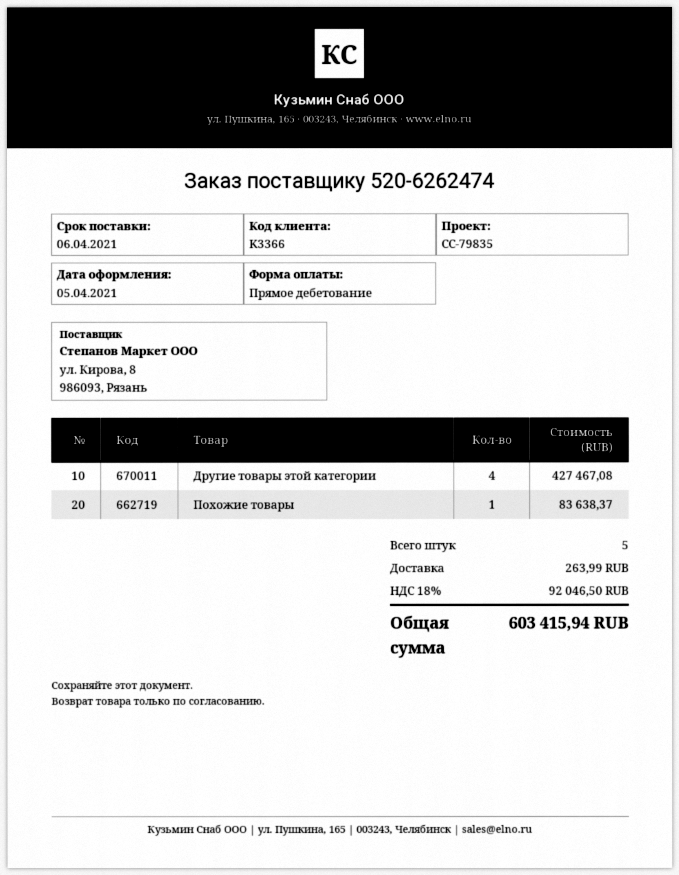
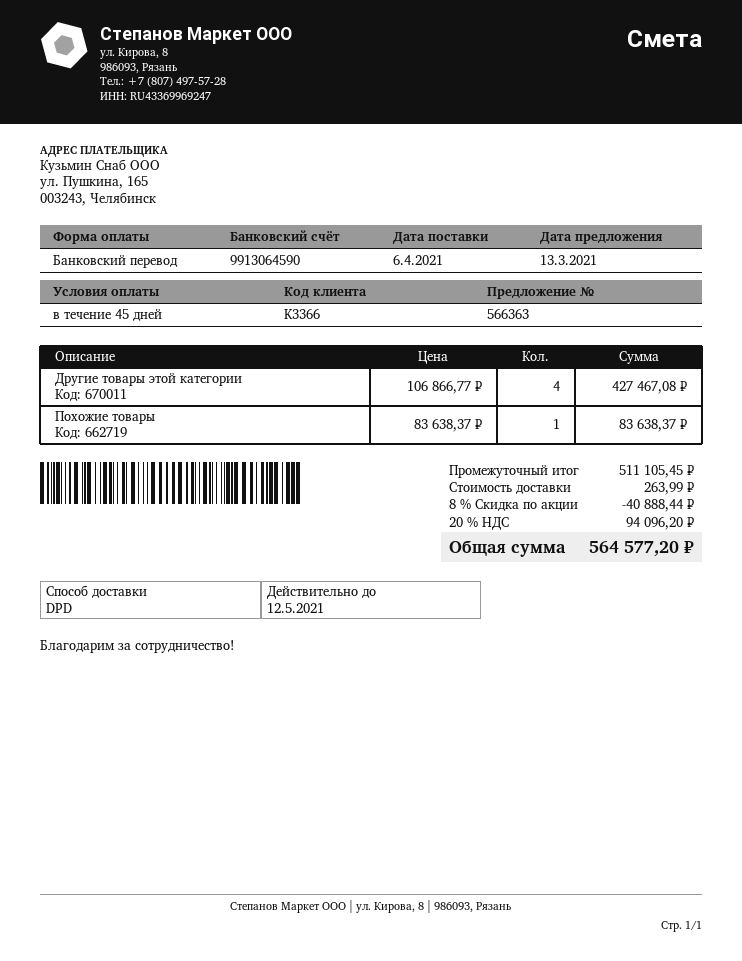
payment method: direct debit -> bank transfer
discount: none -> 8% = 40888.44
tax: 18% = 92046.50 -> 20% = 94096.20
total: 603415.94 -> 564577.20

